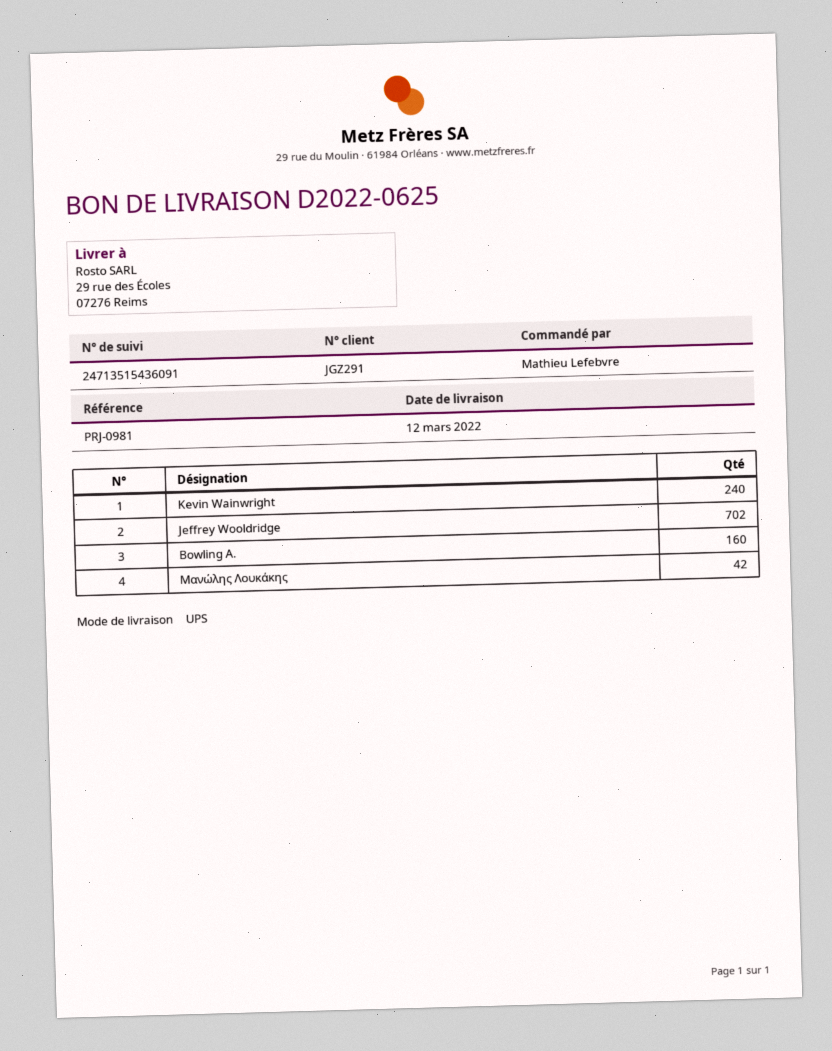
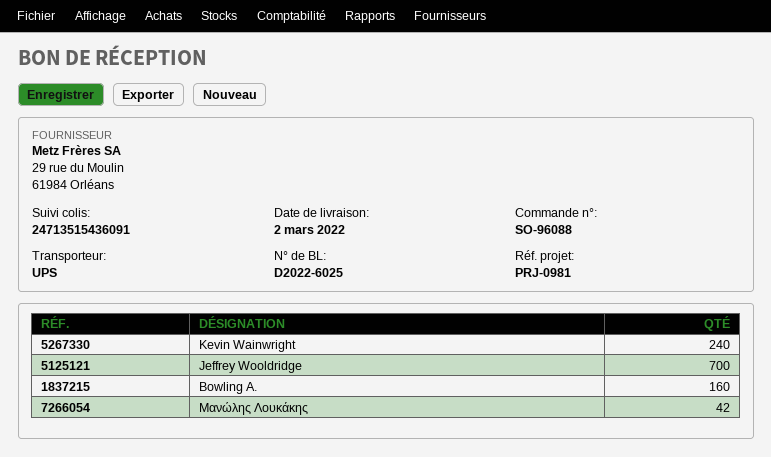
delivery note number: D2022-0625 -> D2022-6025
delivery date: 2022-03-12 -> 2022-03-02
Jeffrey Wooldridge: 702 -> 700

